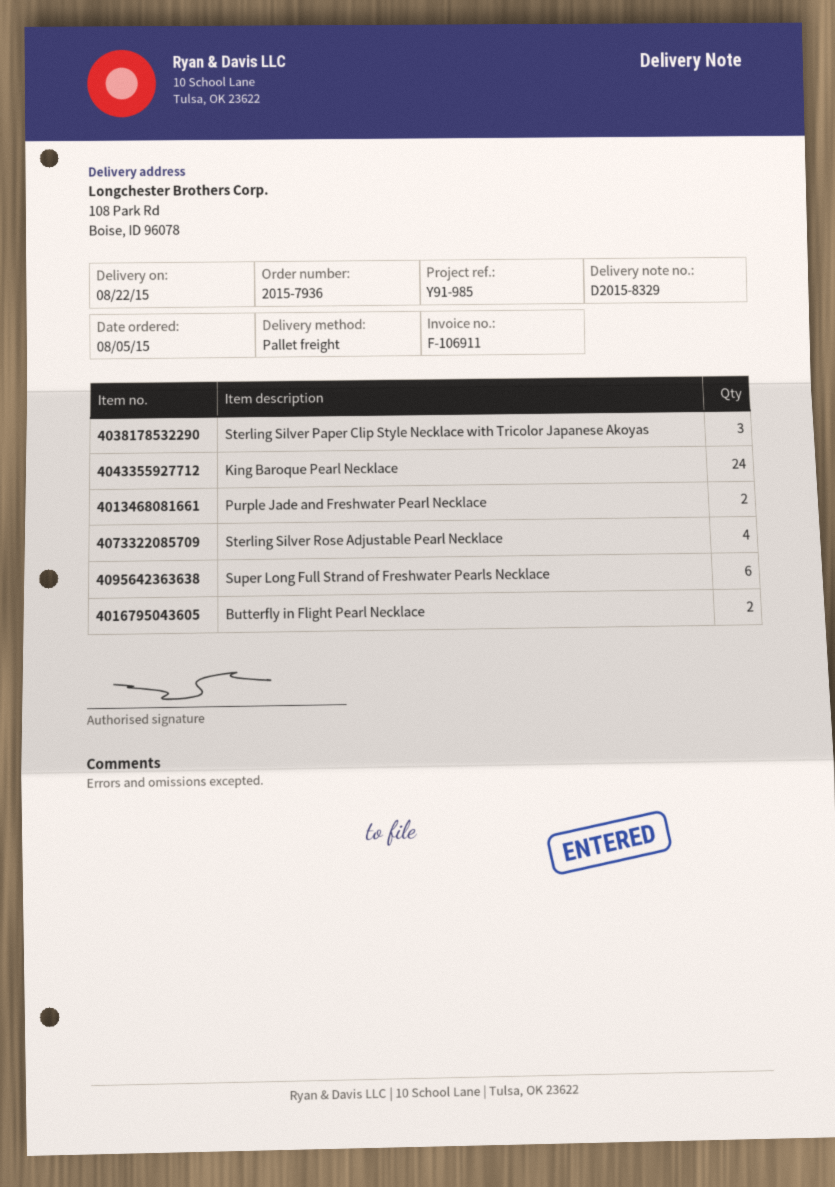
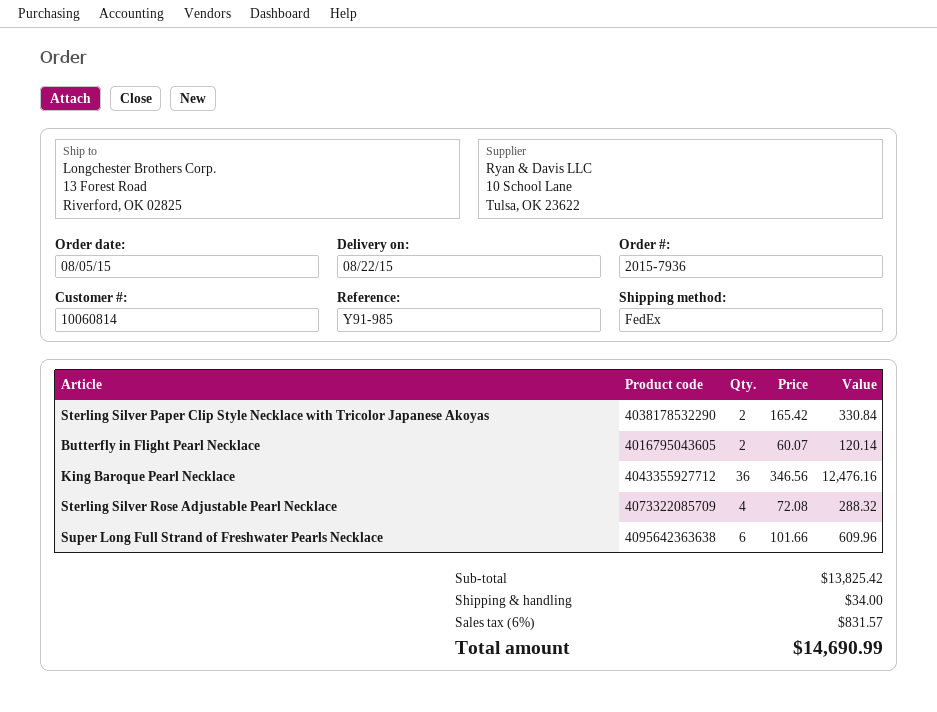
shipping method: pallet freight -> FedEx
ship to: 108 Park Rd, Boise, ID 96078 -> 13 Forest Road, Riverford, OK 02825
Sterling Silver Paper Clip Style Necklace with Tricolor Japanese Akoyas: 3 -> 2
King Baroque Pearl Necklace: 24 -> 36
Purple Jade and Freshwater Pearl Necklace: 2 -> none

